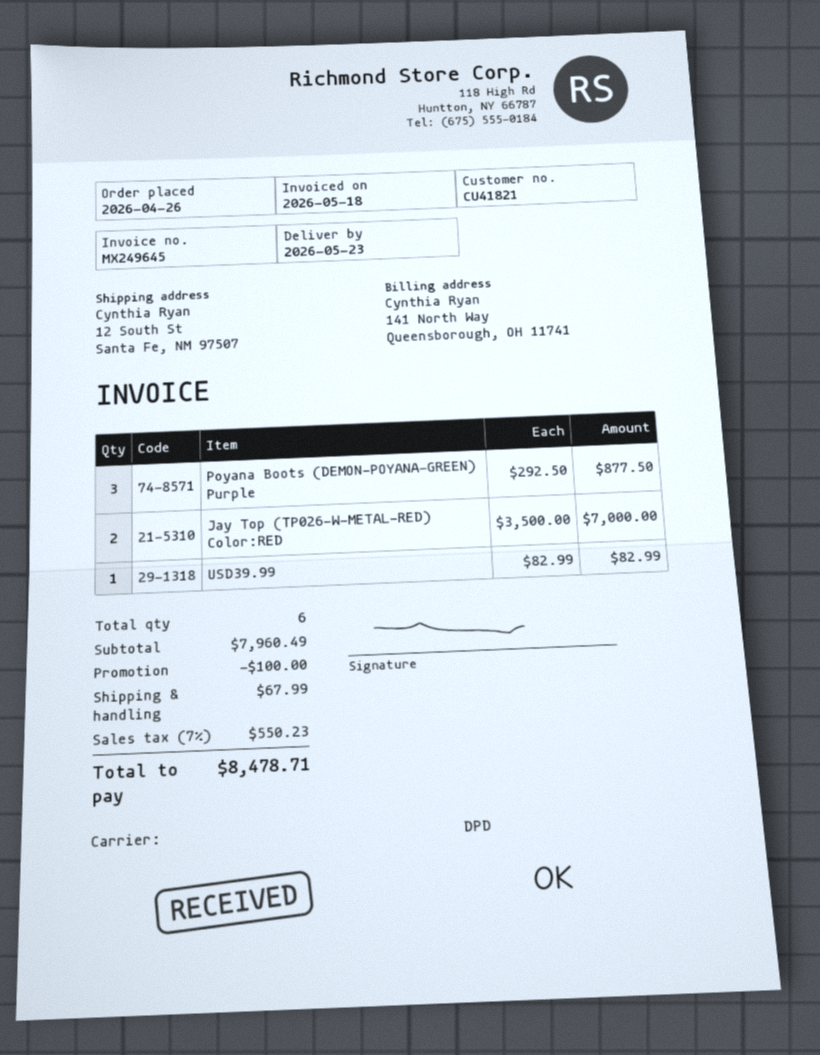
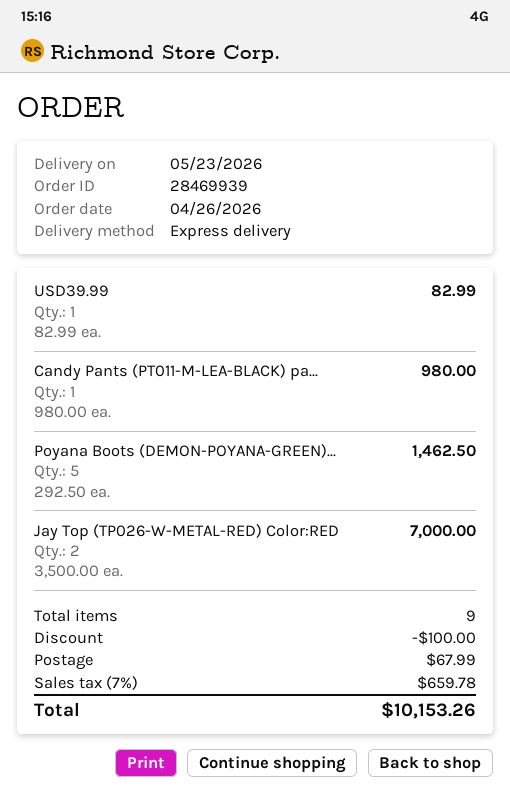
shipping method: DPD -> express
Poyana Boots (DEMON-POYANA-GREEN) Purple: 3 x 292.50 = 877.50 -> 5 x 292.50 = 1462.50
Candy Pants (PT011-M-LEA-BLACK) pa...: none -> 1 x 980.00 = 980.00
total quantity: 6 -> 9
tax: 7% = 550.23 -> 7% = 659.78
total: 8478.71 -> 10153.26

